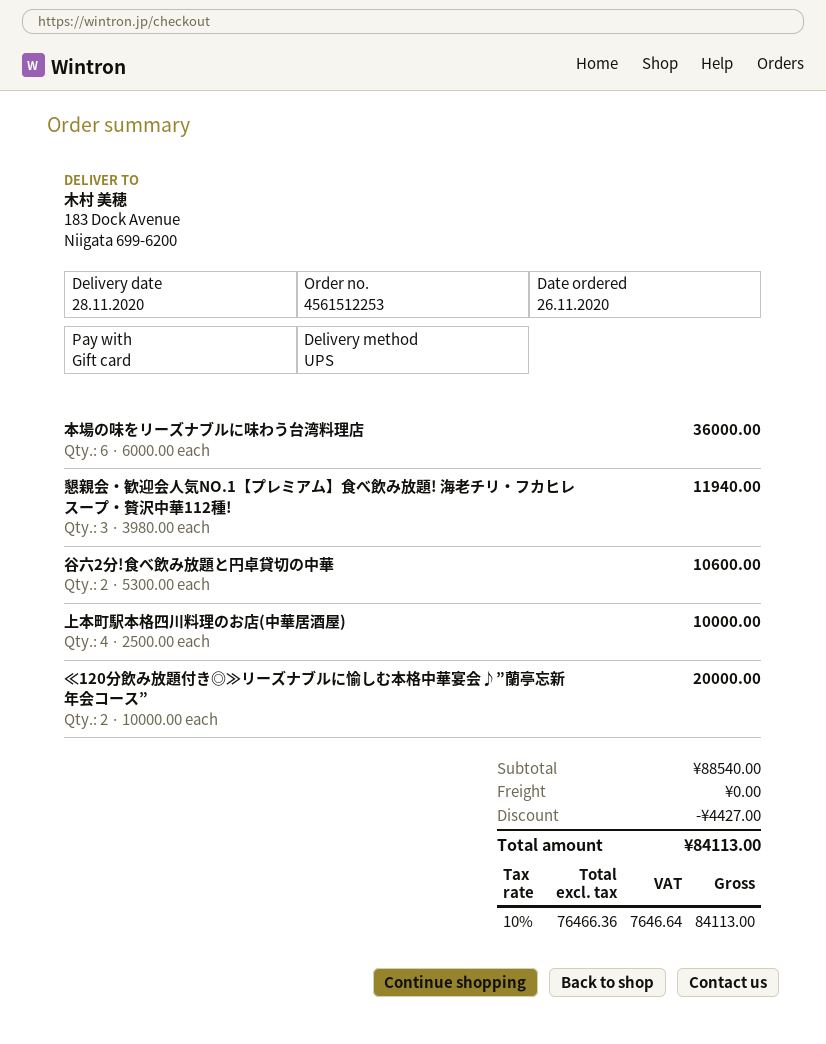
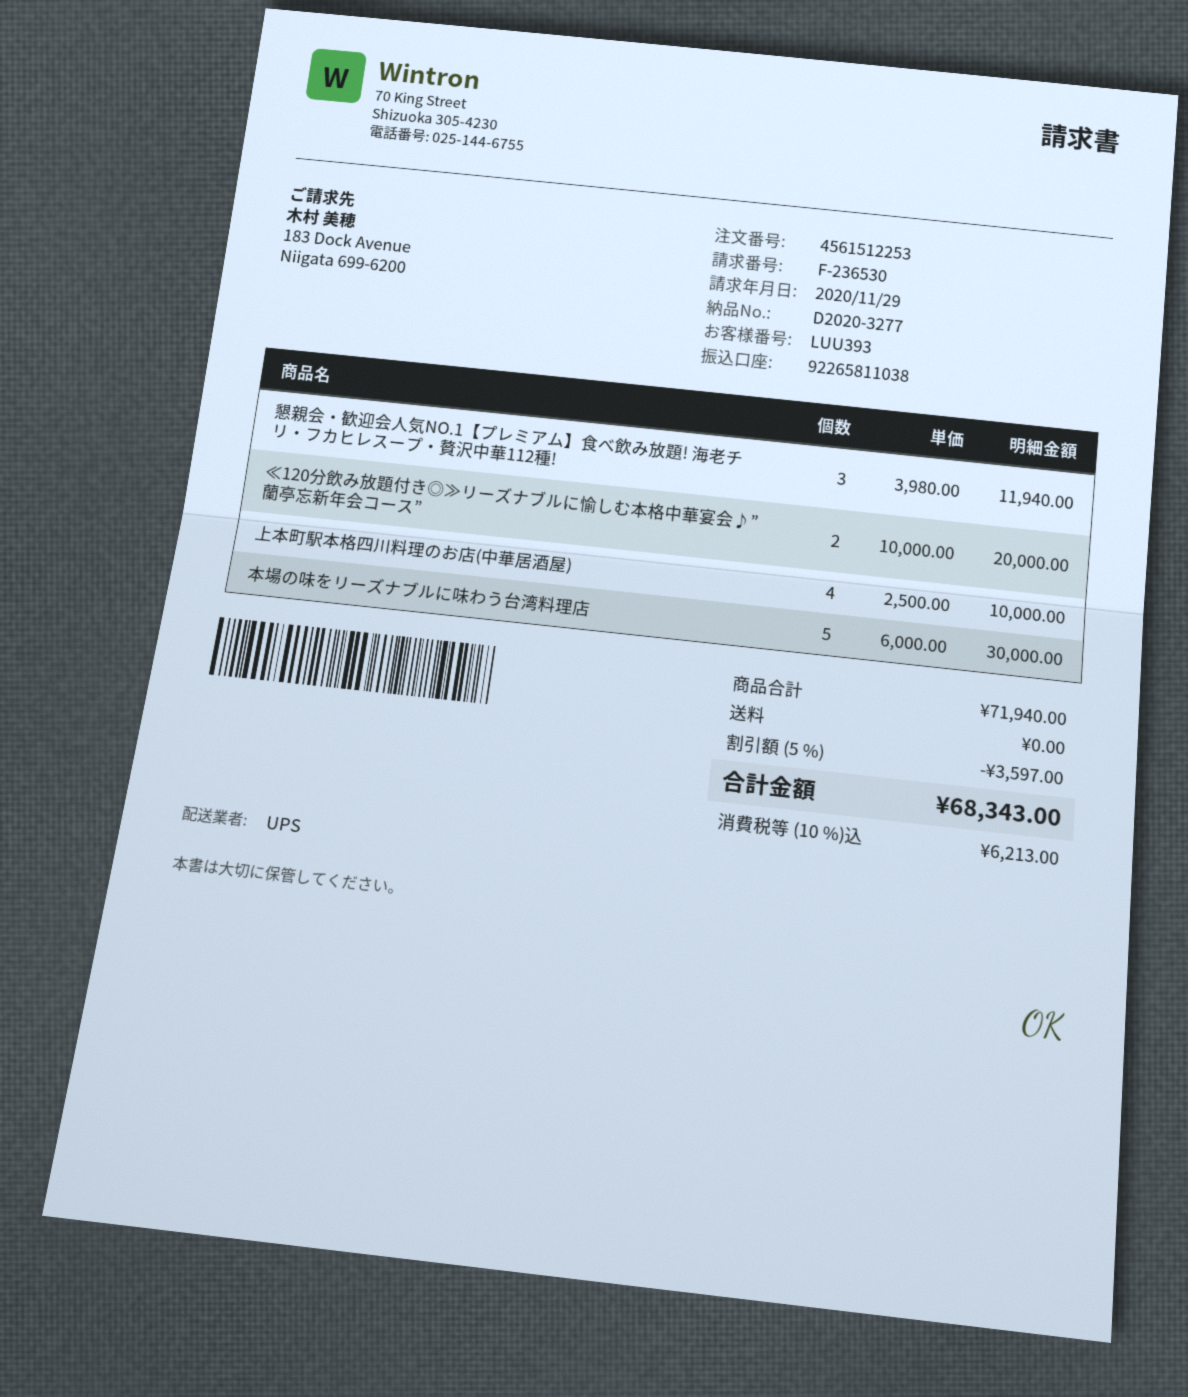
本場の味をリーズナブルに味わう台湾料理店: 6 x 6000.00 = 36000.00 -> 5 x 6000.00 = 30000.00
谷六2分!食べ飲み放題と円卓貸切の中華: 2 x 5300.00 = 10600.00 -> none
subtotal: 88540.00 -> 71940.00
discount: 4427.00 -> 3597.00
tax: 10% = 7646.64 -> 10% = 6213.00
total: 84113.00 -> 68343.00

